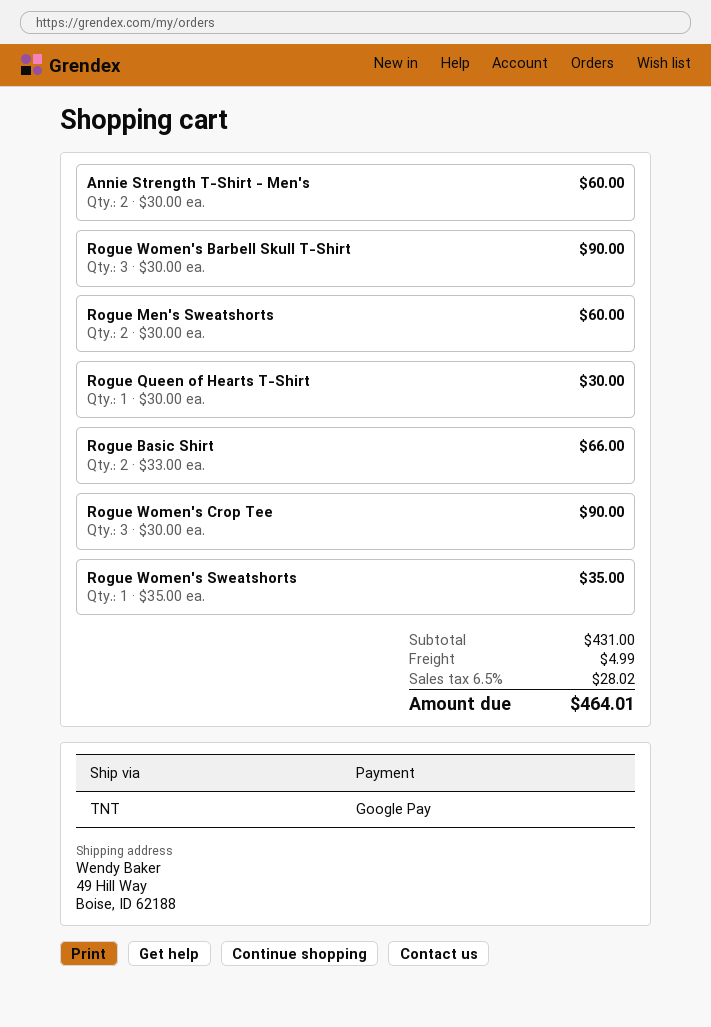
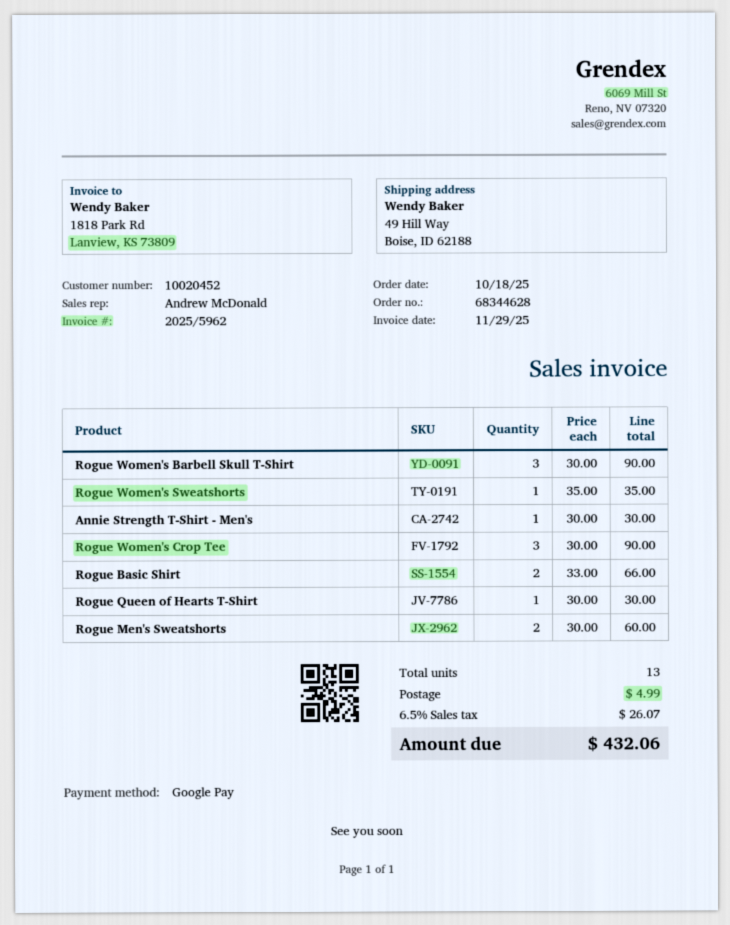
Annie Strength T-Shirt - Men's: 2 x 30.00 = 60.00 -> 1 x 30.00 = 30.00
tax: 6.5% = 28.02 -> 6.5% = 26.07
total: 464.01 -> 432.06

